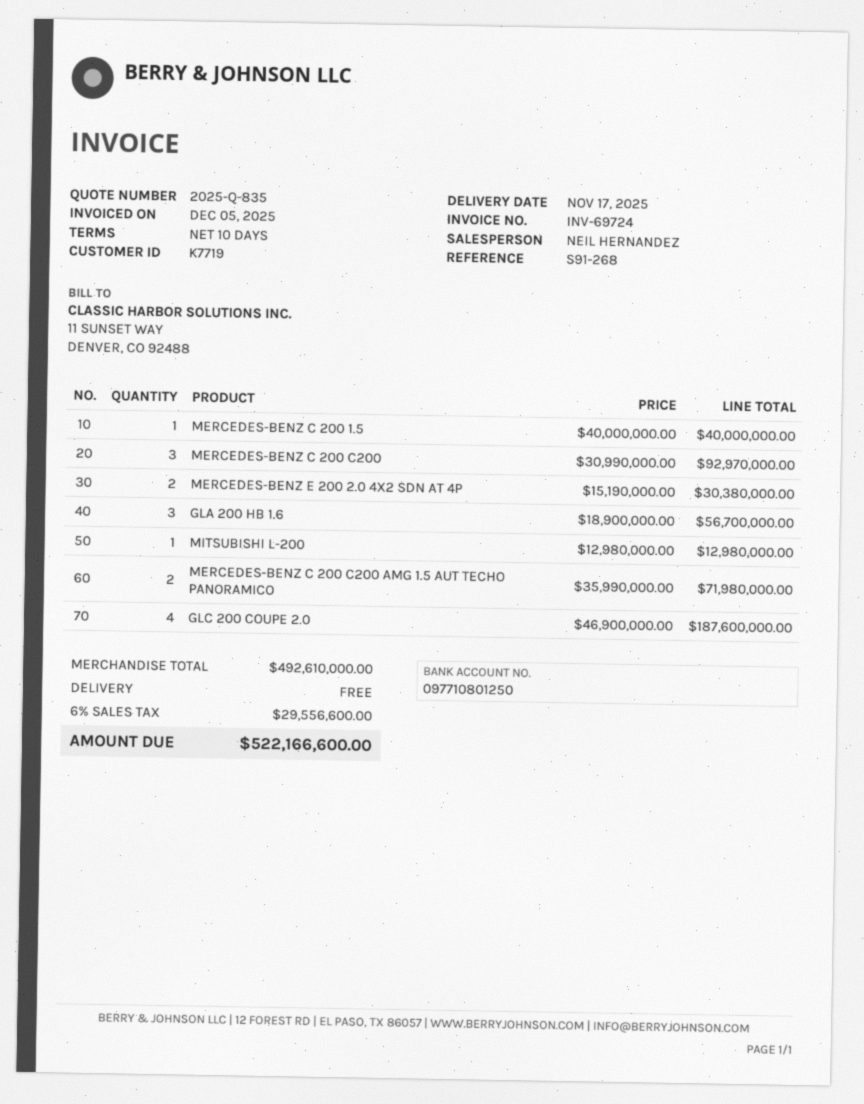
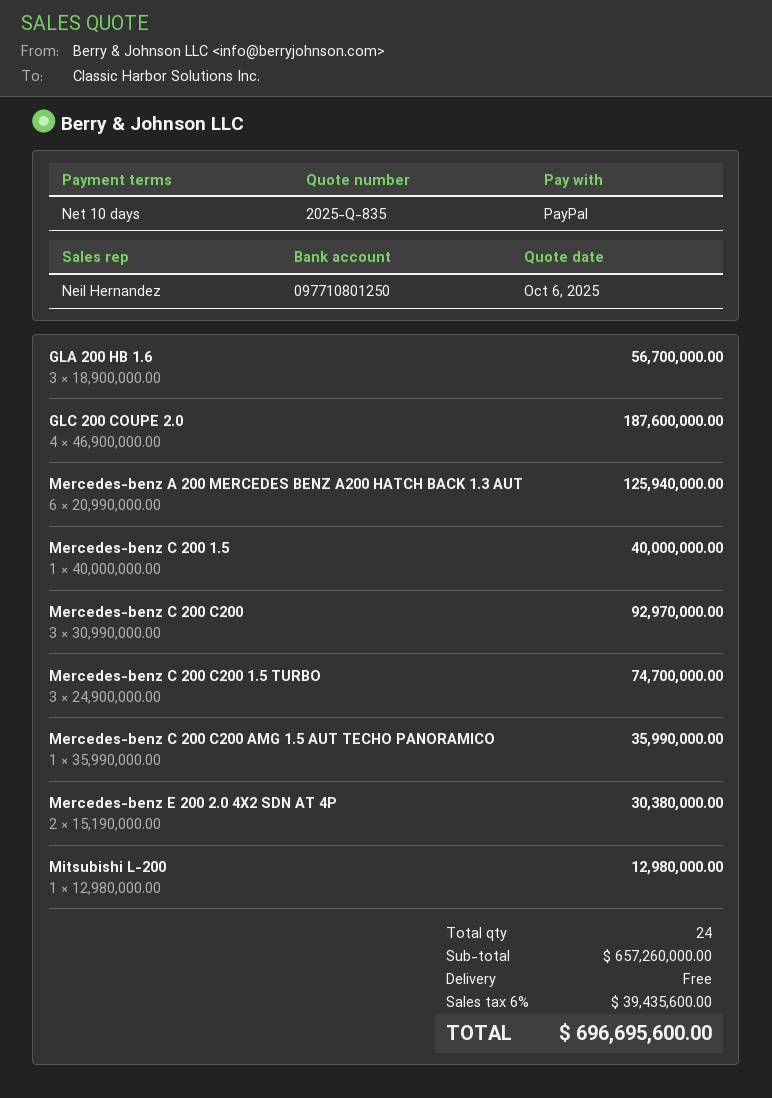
MERCEDES-BENZ C 200 C200 AMG 1.5 AUT TECHO PANORAMICO: 2 x 35990000.00 = 71980000.00 -> 1 x 35990000.00 = 35990000.00
Mercedes-benz A 200 MERCEDES BENZ A200 HATCH BACK 1.3 AUT: none -> 6 x 20990000.00 = 125940000.00
Mercedes-benz C 200 C200 1.5 TURBO: none -> 3 x 24900000.00 = 74700000.00
subtotal: 492610000.00 -> 657260000.00
tax: 6% = 29556600.00 -> 6% = 39435600.00
total: 522166600.00 -> 696695600.00

